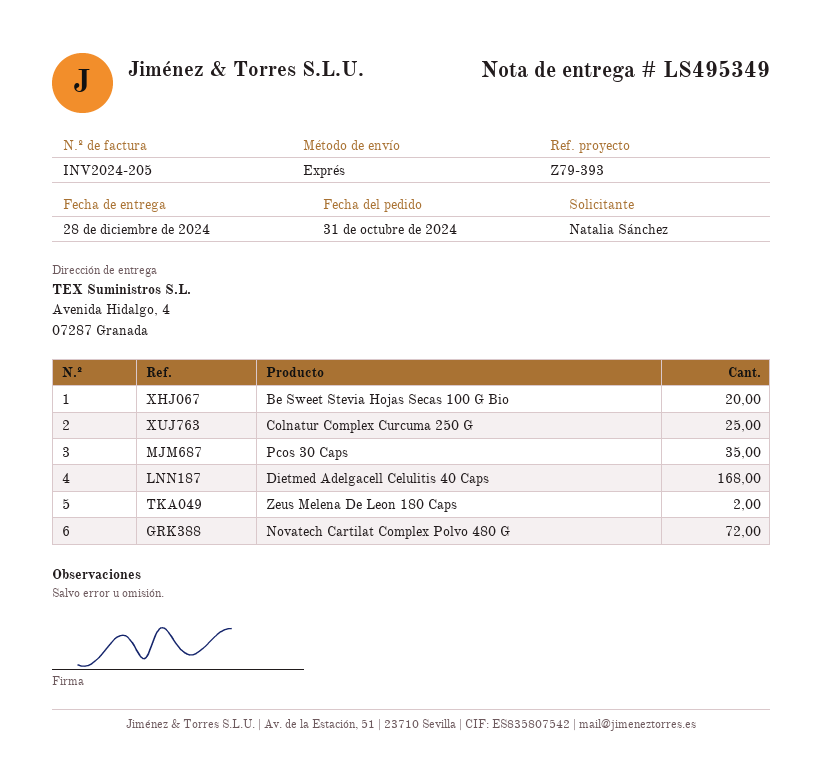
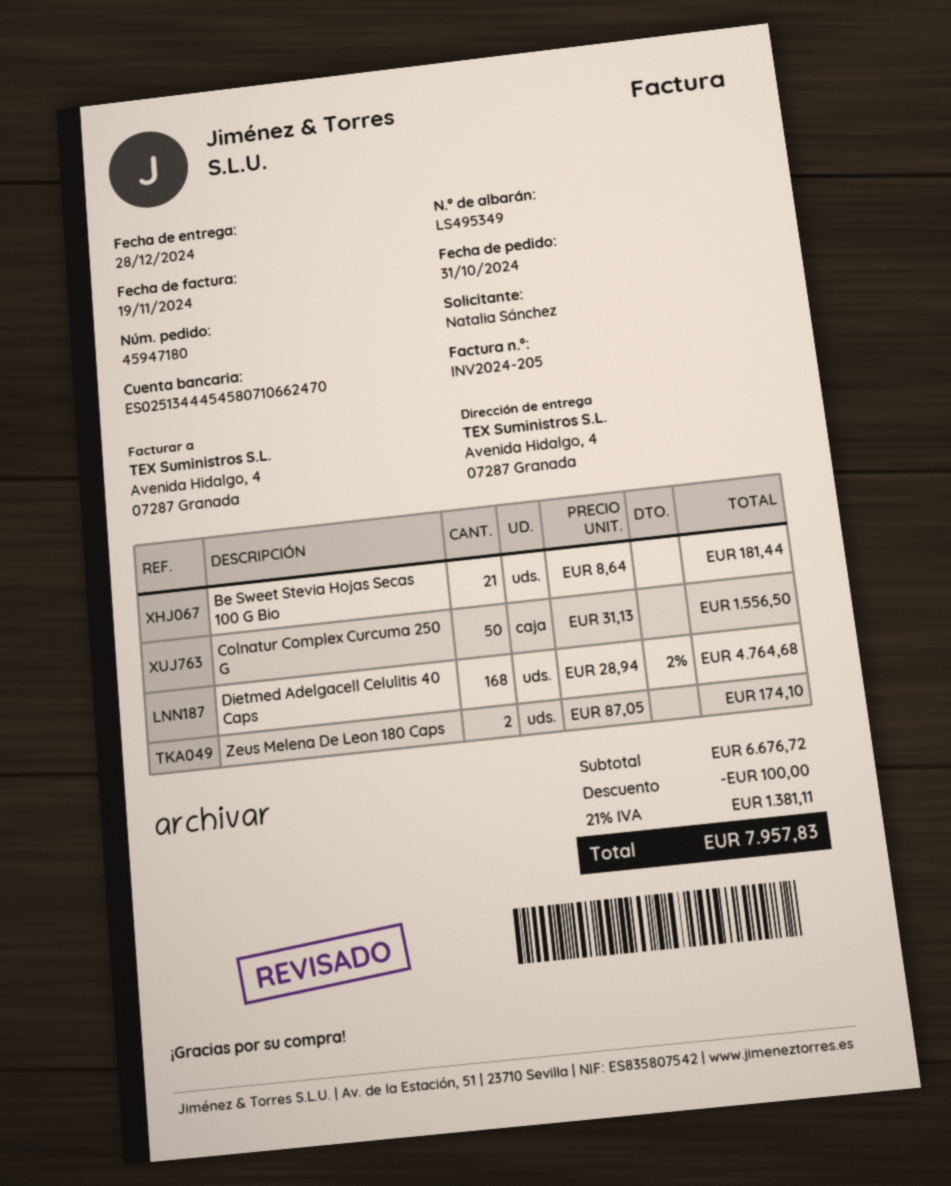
Be Sweet Stevia Hojas Secas 100 G Bio: 20 -> 21
Colnatur Complex Curcuma 250 G: 25 -> 50
Pcos 30 Caps: 35 -> none
Novatech Cartilat Complex Polvo 480 G: 72 -> none

